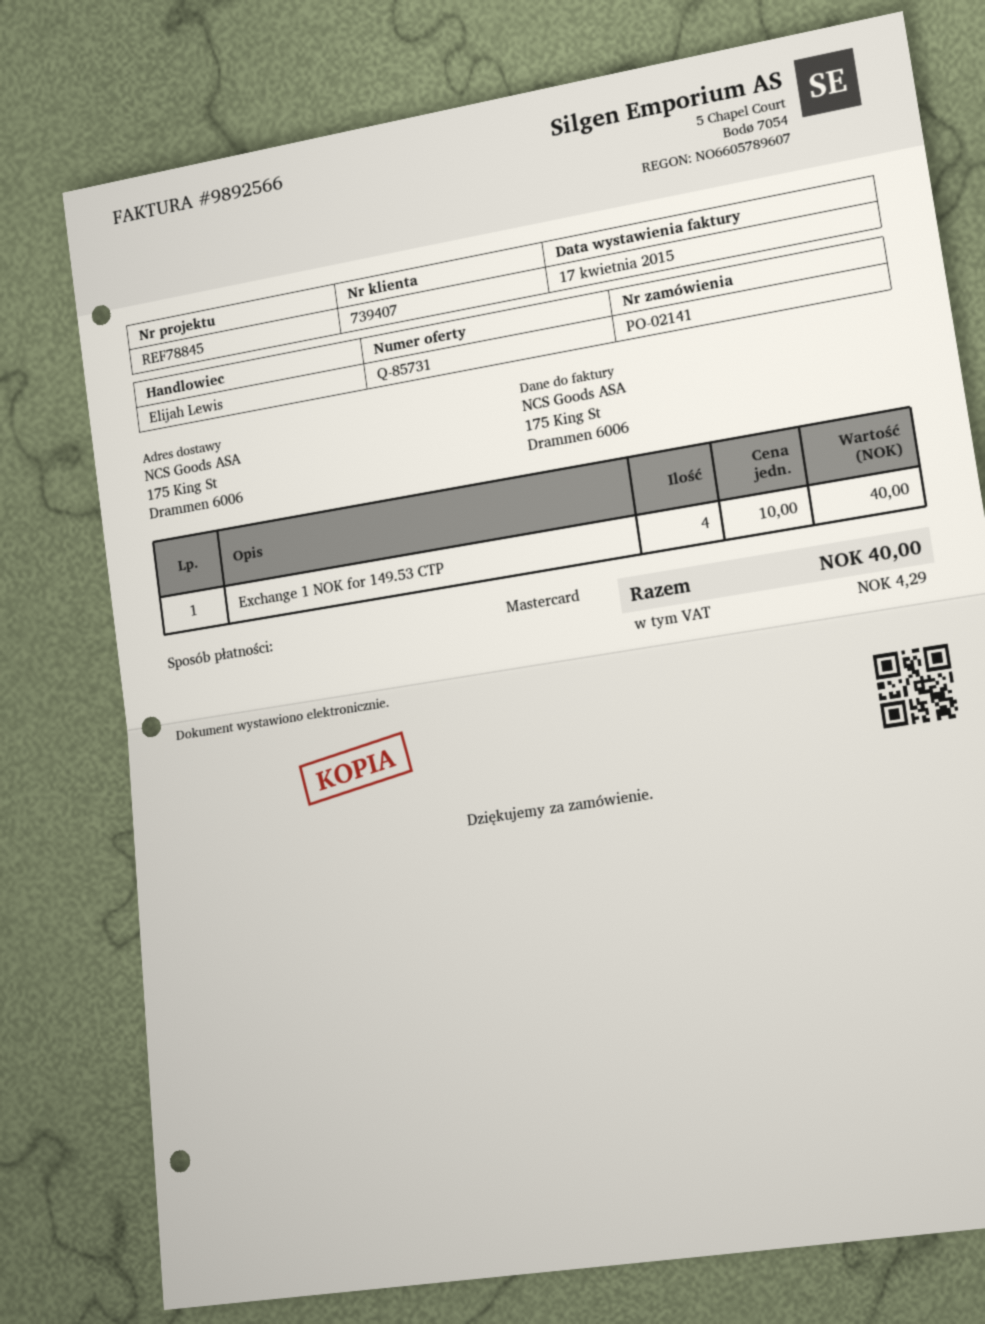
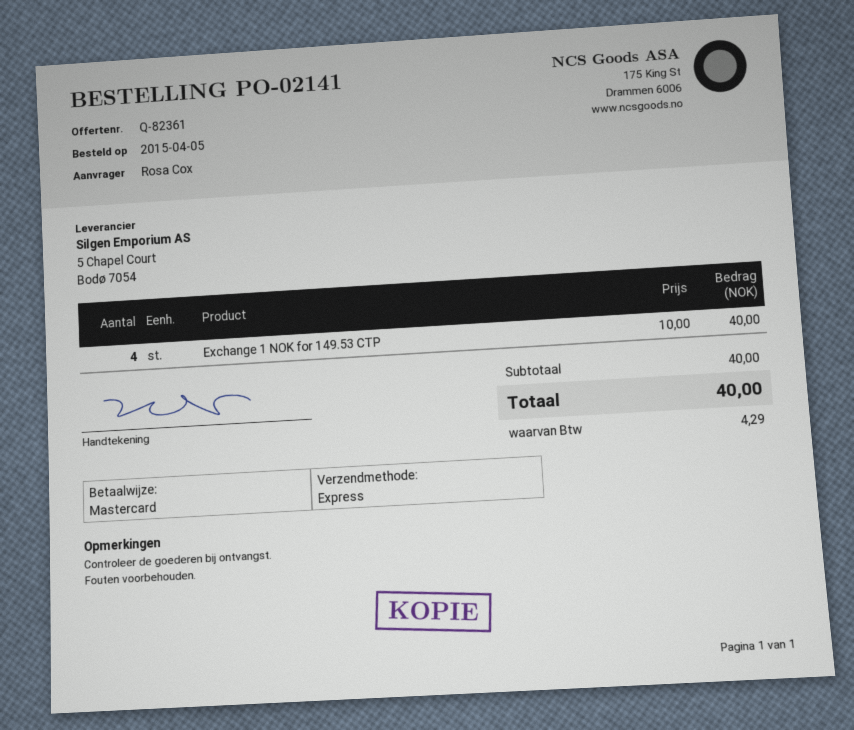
quote number: Q-85731 -> Q-82361

